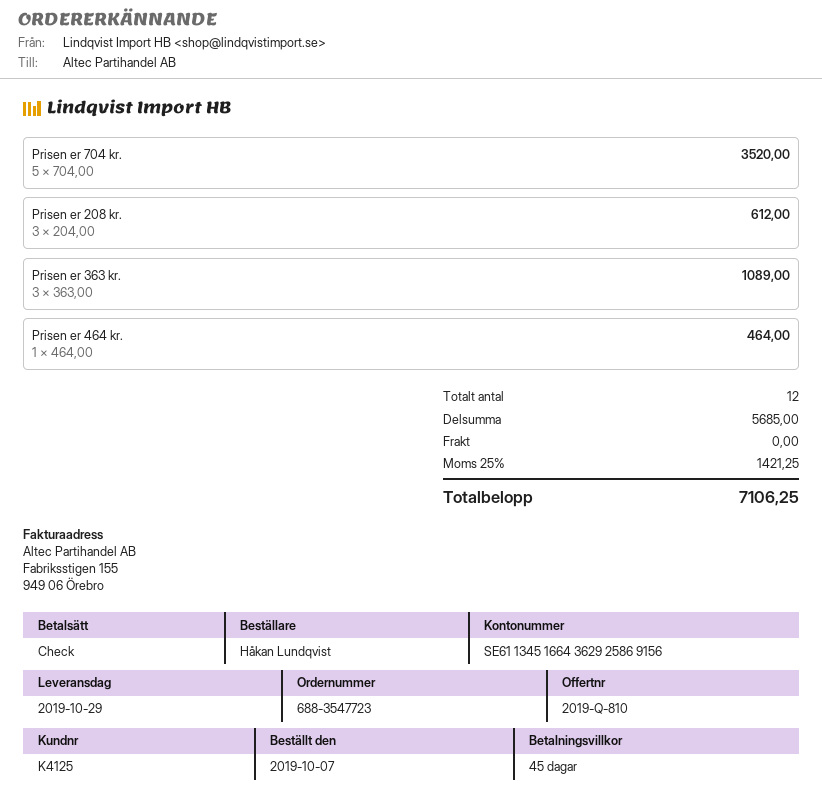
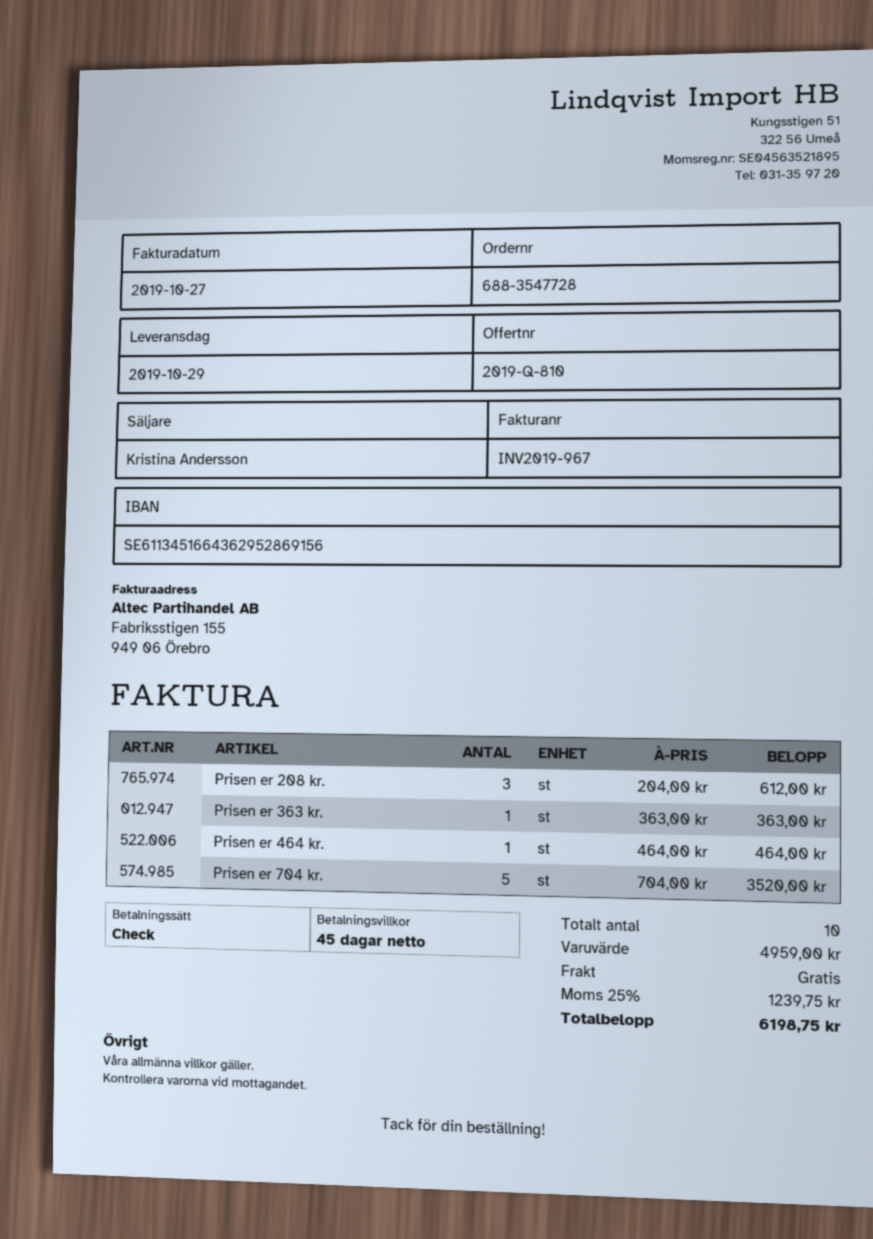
order number: 688-3547723 -> 688-3547728
bank account: SE6113451664362925869156 -> SE6113451664362952869156
Prisen er 363 kr.: 3 x 363.00 = 1089.00 -> 1 x 363.00 = 363.00
total quantity: 12 -> 10
subtotal: 5685.00 -> 4959.00
tax: 25% = 1421.25 -> 25% = 1239.75
total: 7106.25 -> 6198.75

